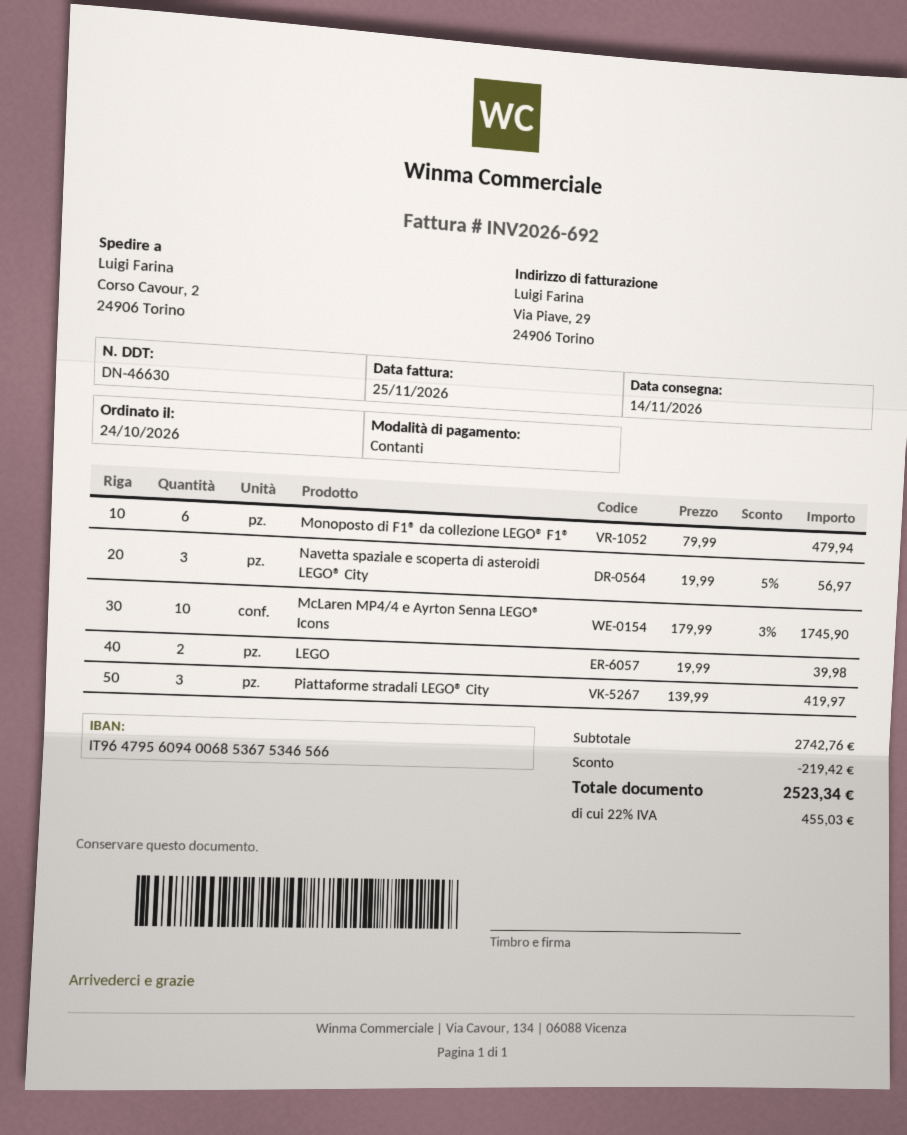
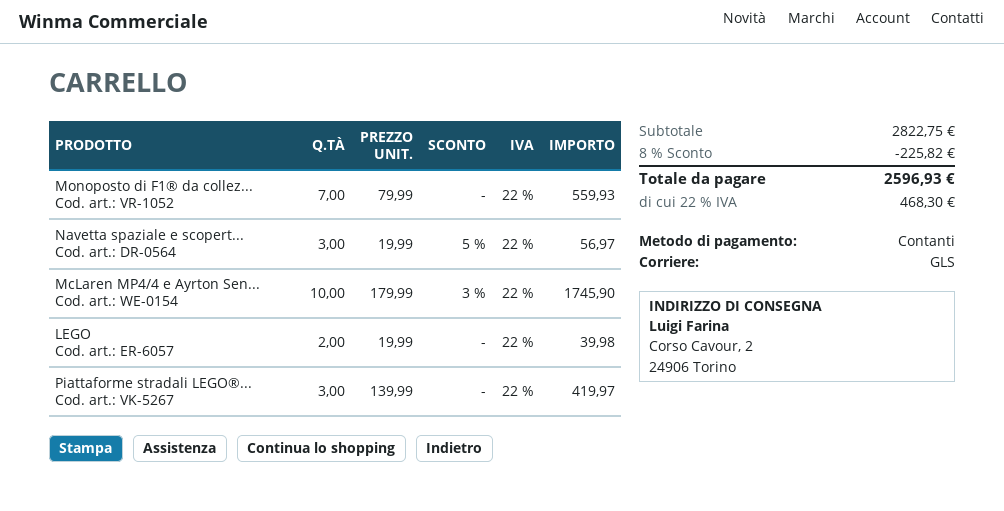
Monoposto di F1® da collezione LEGO® F1®: 6 x 79.99 = 479.94 -> 7 x 79.99 = 559.93
subtotal: 2742.76 -> 2822.75
discount: 219.42 -> 225.82
tax: 22% = 455.03 -> 22% = 468.30
total: 2523.34 -> 2596.93

